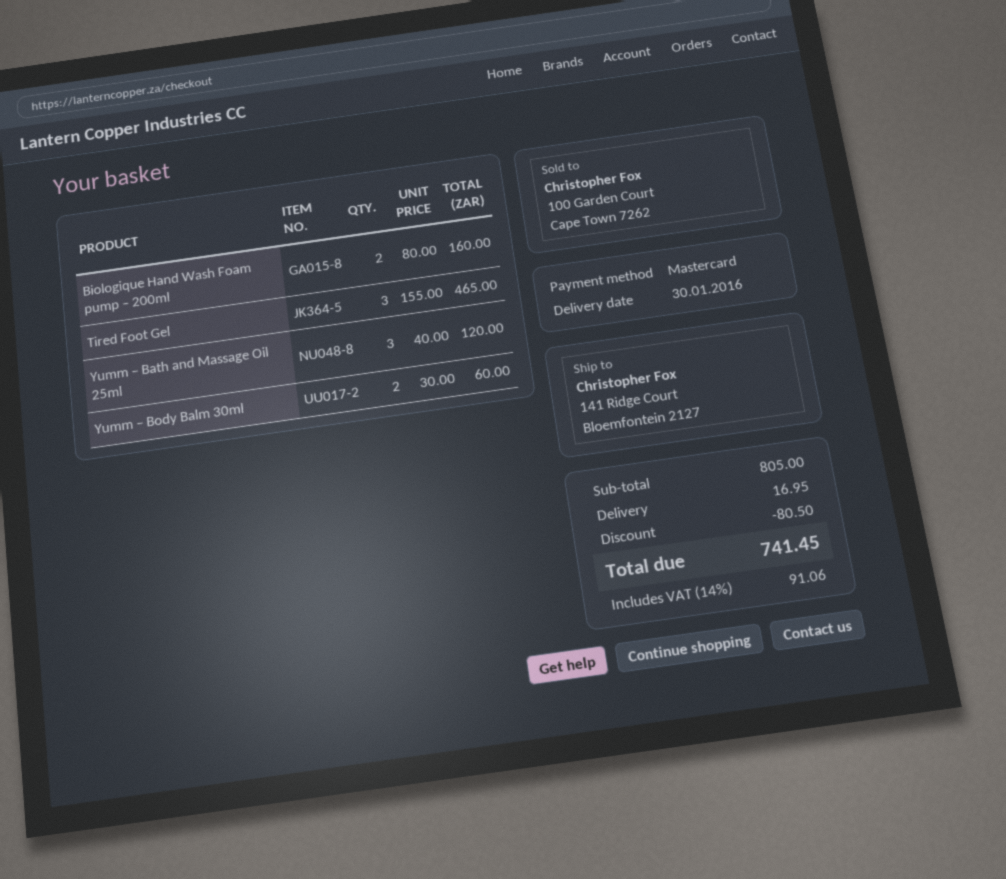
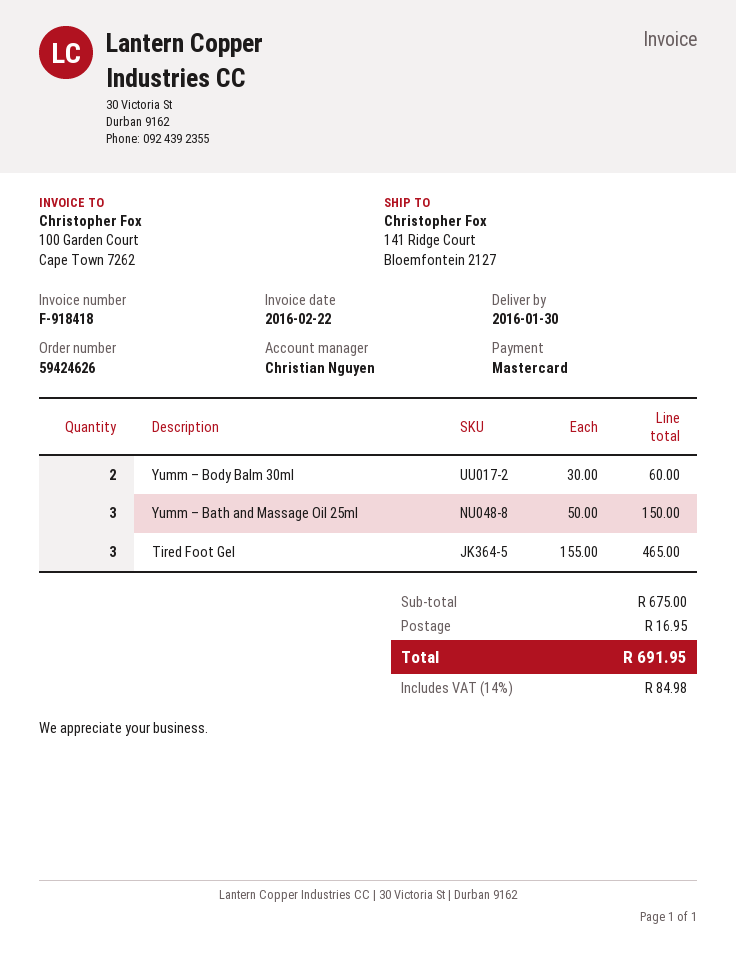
Biologique Hand Wash Foam pump – 200ml: 2 x 80.00 = 160.00 -> none
Yumm – Bath and Massage Oil 25ml: 3 x 40.00 = 120.00 -> 3 x 50.00 = 150.00
subtotal: 805.00 -> 675.00
discount: 80.50 -> none
tax: 14% = 91.06 -> 14% = 84.98
total: 741.45 -> 691.95

